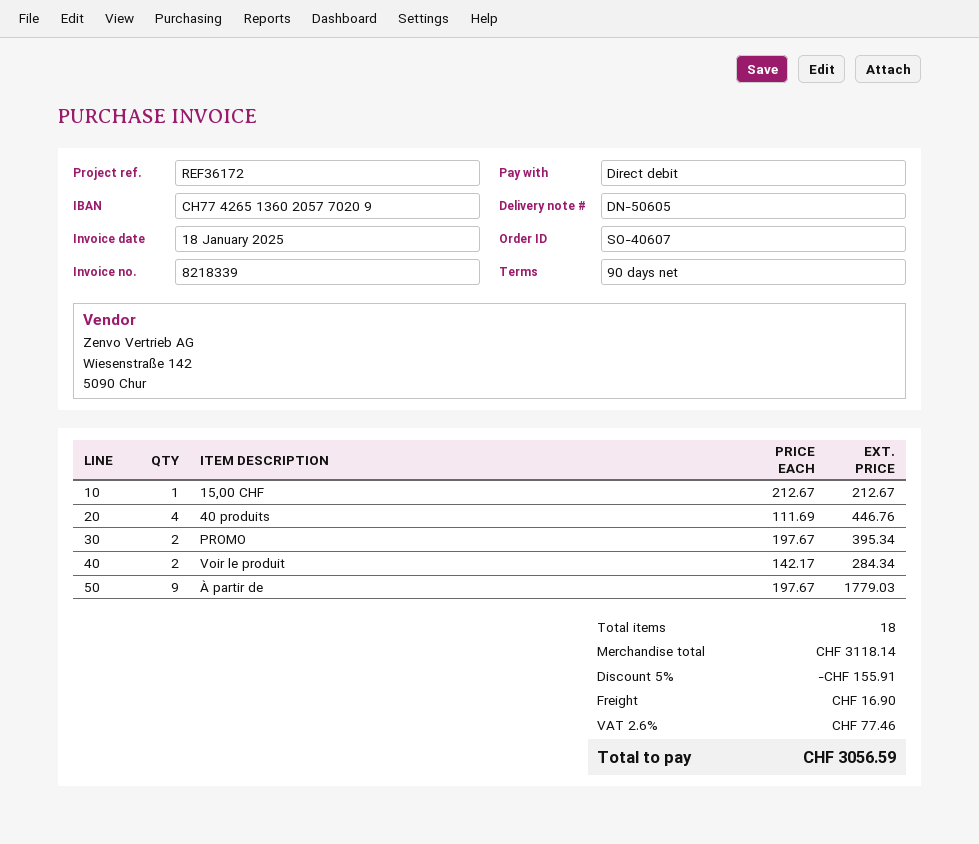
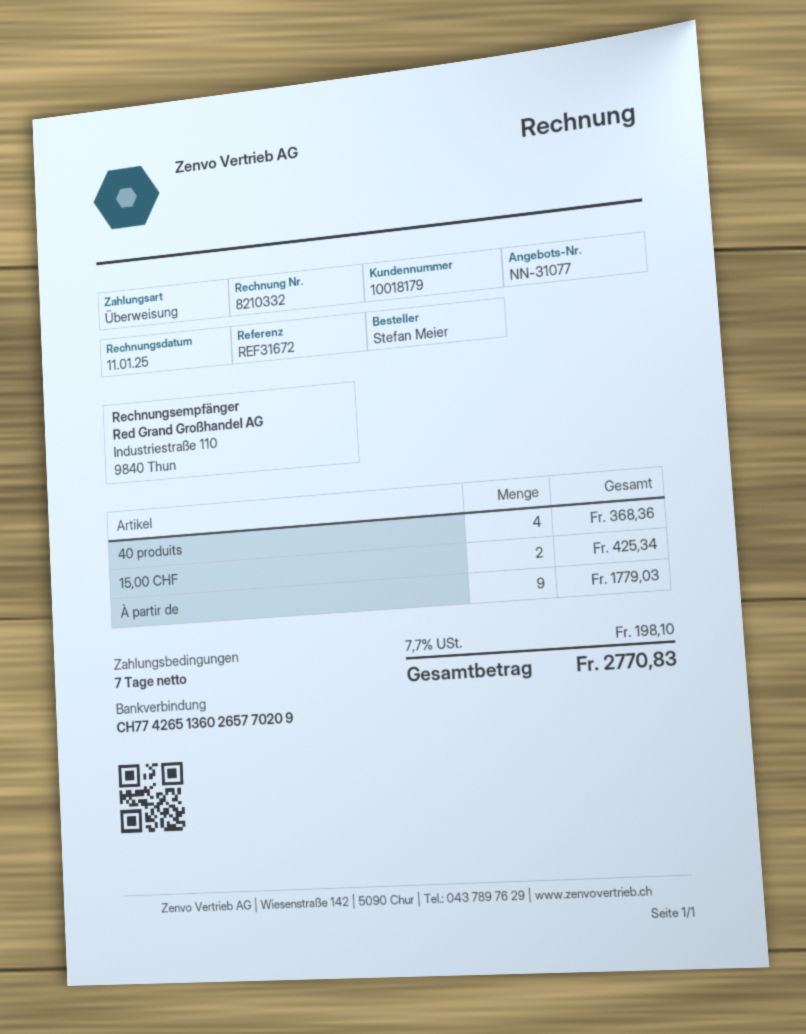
invoice number: 8218339 -> 8210332
invoice date: 2025-01-18 -> 2025-01-11
payment terms: 90 days -> 7 days
reference: REF36172 -> REF31672
payment method: direct debit -> bank transfer
bank account: CH7742651360205770209 -> CH7742651360265770209
15,00 CHF: 1 for 212.67 -> 2 for 425.34
40 produits: 4 for 446.76 -> 4 for 368.36
PROMO: 2 for 395.34 -> none
Voir le produit: 2 for 284.34 -> none
discount: 5% = 155.91 -> none
shipping: 16.90 -> none
tax: 2.6% = 77.46 -> 7.7% = 198.10
total: 3056.59 -> 2770.83

